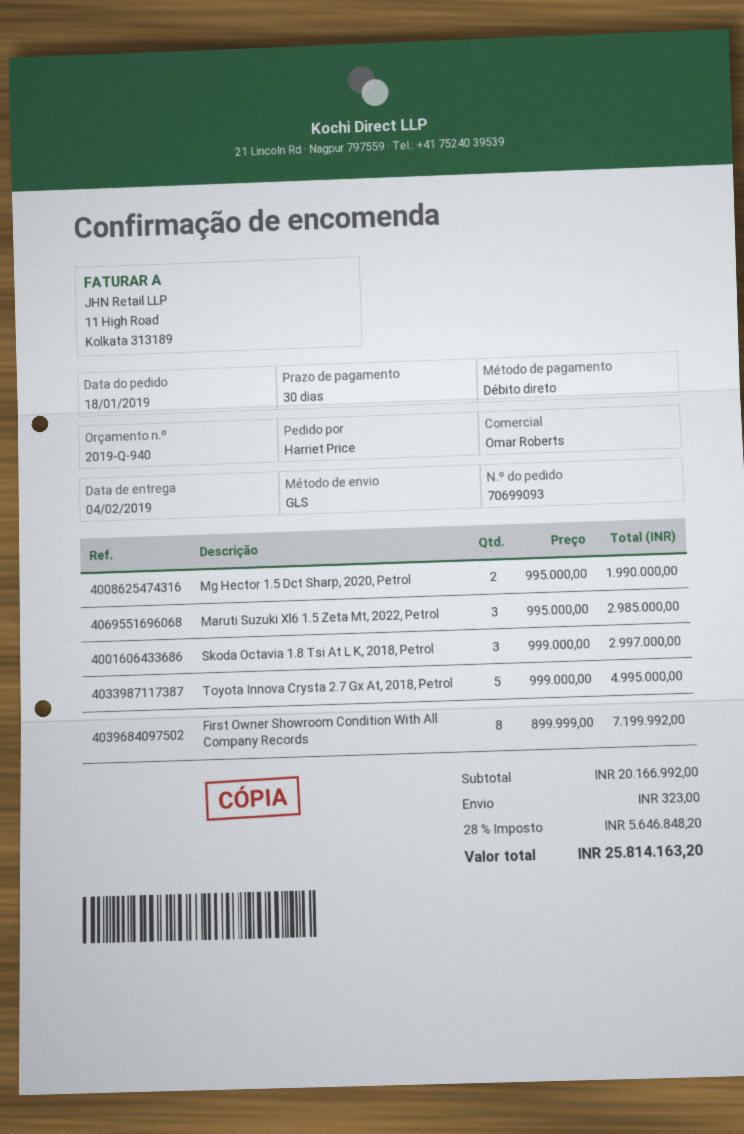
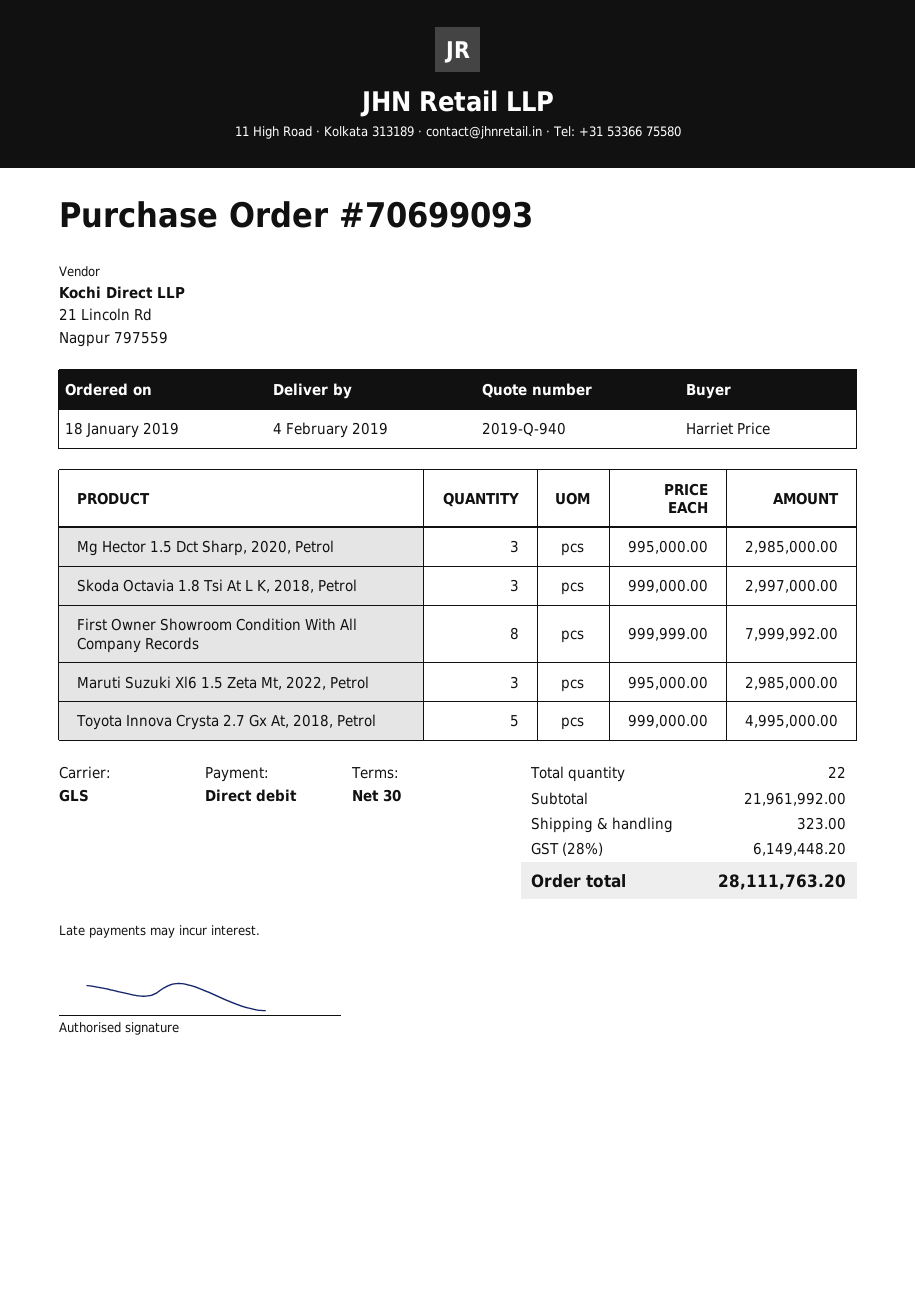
Mg Hector 1.5 Dct Sharp, 2020, Petrol: 2 x 995000.00 = 1990000.00 -> 3 x 995000.00 = 2985000.00
First Owner Showroom Condition With All Company Records: 8 x 899999.00 = 7199992.00 -> 8 x 999999.00 = 7999992.00
subtotal: 20166992.00 -> 21961992.00
tax: 28% = 5646848.20 -> 28% = 6149448.20
total: 25814163.20 -> 28111763.20

